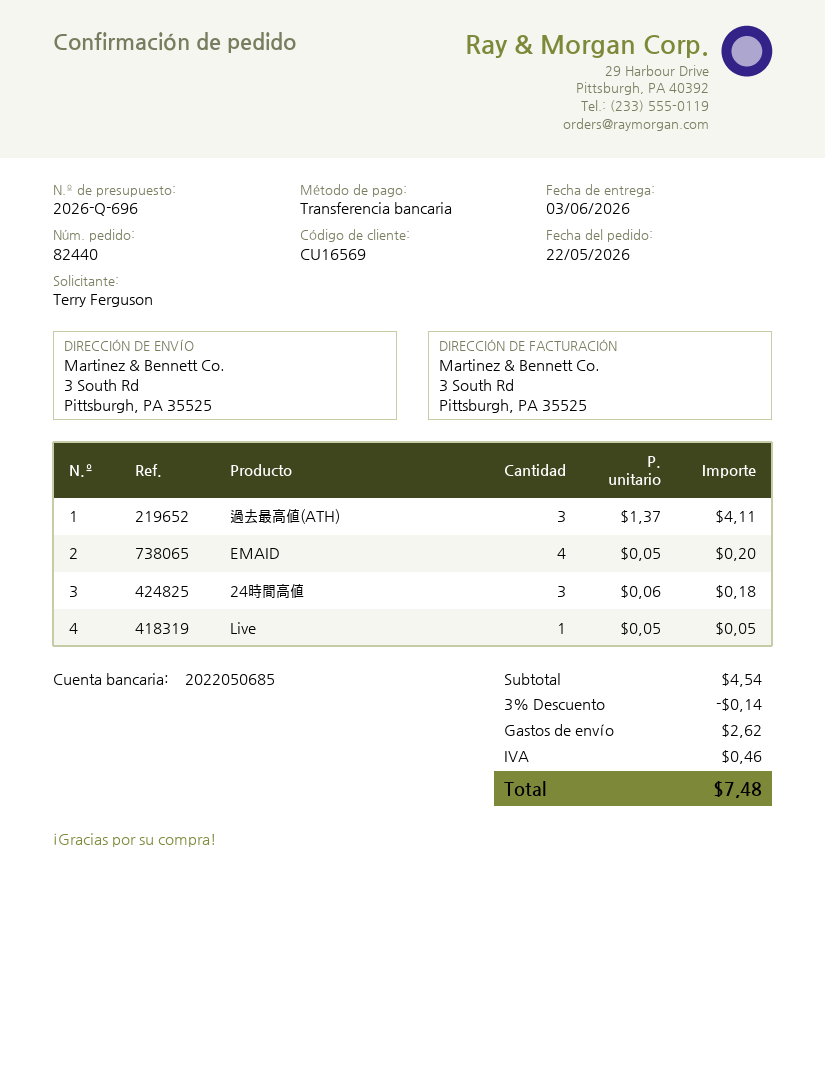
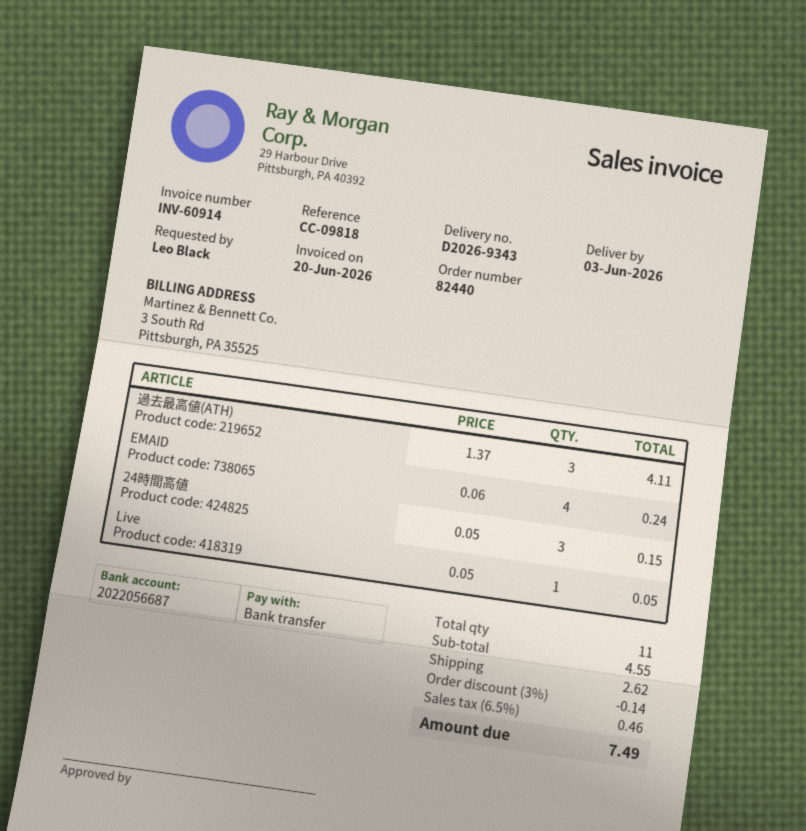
ordered by: Terry Ferguson -> Leo Black
bank account: 2022050685 -> 2022056687
EMAID: 4 x 0.05 = 0.20 -> 4 x 0.06 = 0.24
24時間高値: 3 x 0.06 = 0.18 -> 3 x 0.05 = 0.15
subtotal: 4.54 -> 4.55
total: 7.48 -> 7.49

